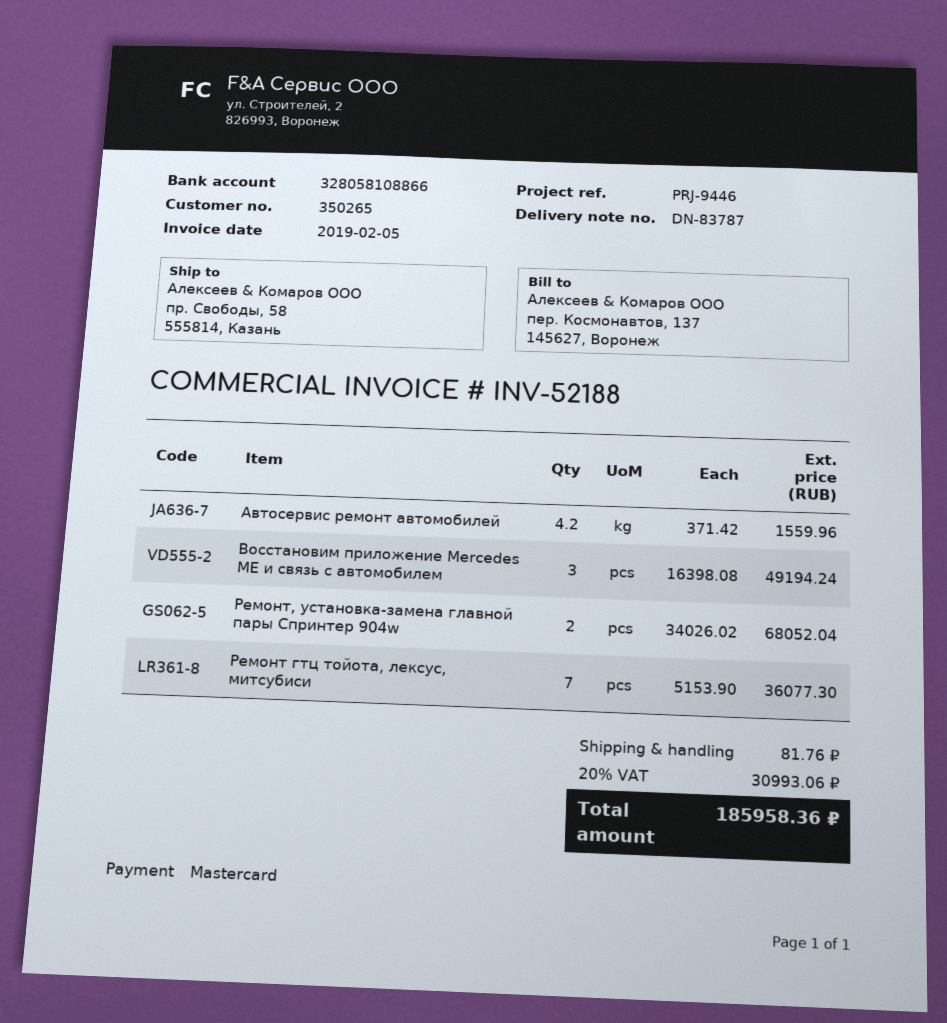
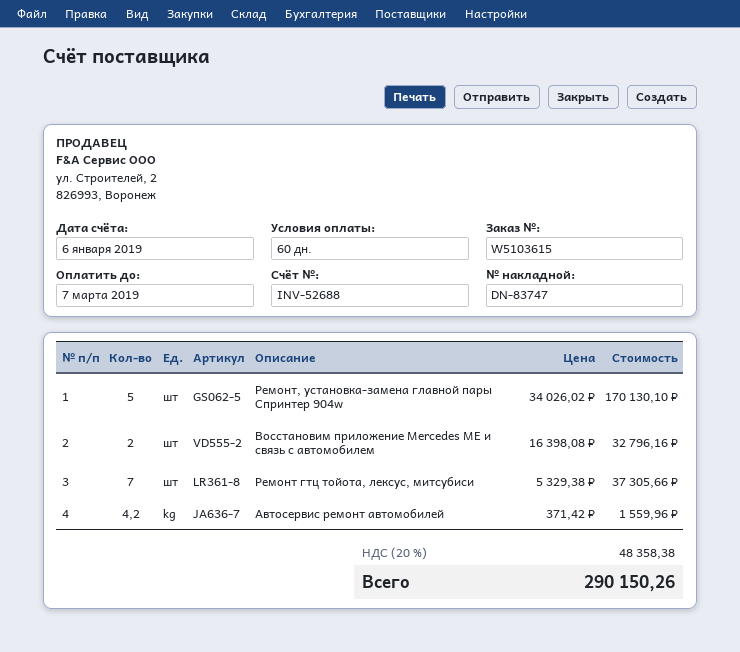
delivery note number: DN-83787 -> DN-83747
invoice number: INV-52188 -> INV-52688
invoice date: 2019-02-05 -> 2019-01-06
Восстановим приложение Mercedes ME и связь с автомобилем: 3 x 16398.08 = 49194.24 -> 2 x 16398.08 = 32796.16
Ремонт, установка-замена главной пары Спринтер 904w: 2 x 34026.02 = 68052.04 -> 5 x 34026.02 = 170130.10
Ремонт гтц тойота, лексус, митсубиси: 7 x 5153.90 = 36077.30 -> 7 x 5329.38 = 37305.66
shipping: 81.76 -> none
tax: 20% = 30993.06 -> 20% = 48358.38
total: 185958.36 -> 290150.26

